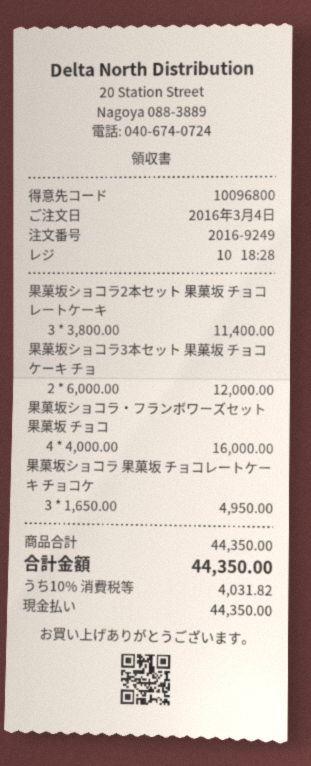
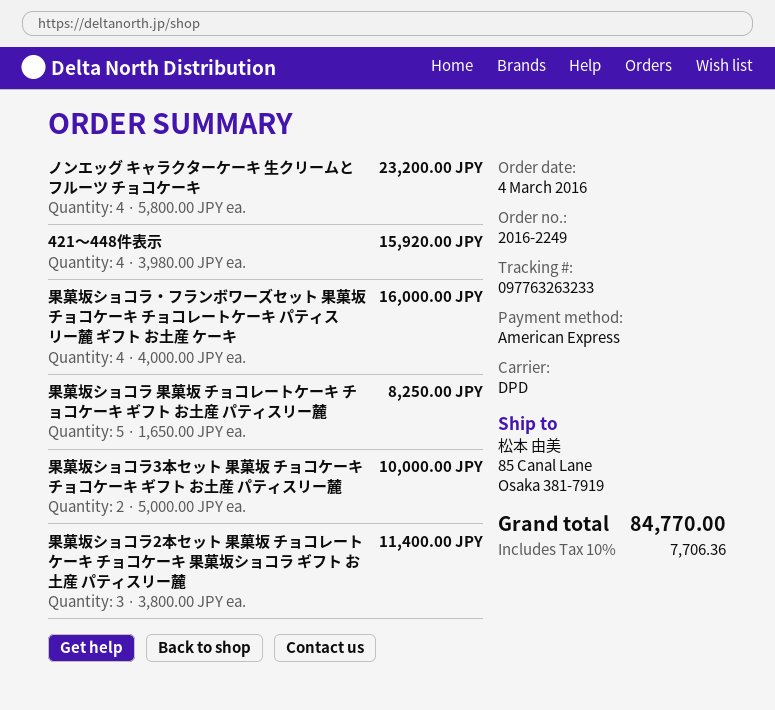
order number: 2016-9249 -> 2016-2249
payment method: cash -> American Express
果菓坂ショコラ3本セット 果菓坂 チョコケーキ チョ: 2 x 6000.00 = 12000.00 -> 2 x 5000.00 = 10000.00
果菓坂ショコラ 果菓坂 チョコレートケーキ チョコケ: 3 x 1650.00 = 4950.00 -> 5 x 1650.00 = 8250.00
ノンエッグ キャラクターケーキ 生クリームとフルーツ チョコケーキ: none -> 4 x 5800.00 = 23200.00
421〜448件表示: none -> 4 x 3980.00 = 15920.00
tax: 10% = 4031.82 -> 10% = 7706.36
total: 44350.00 -> 84770.00

